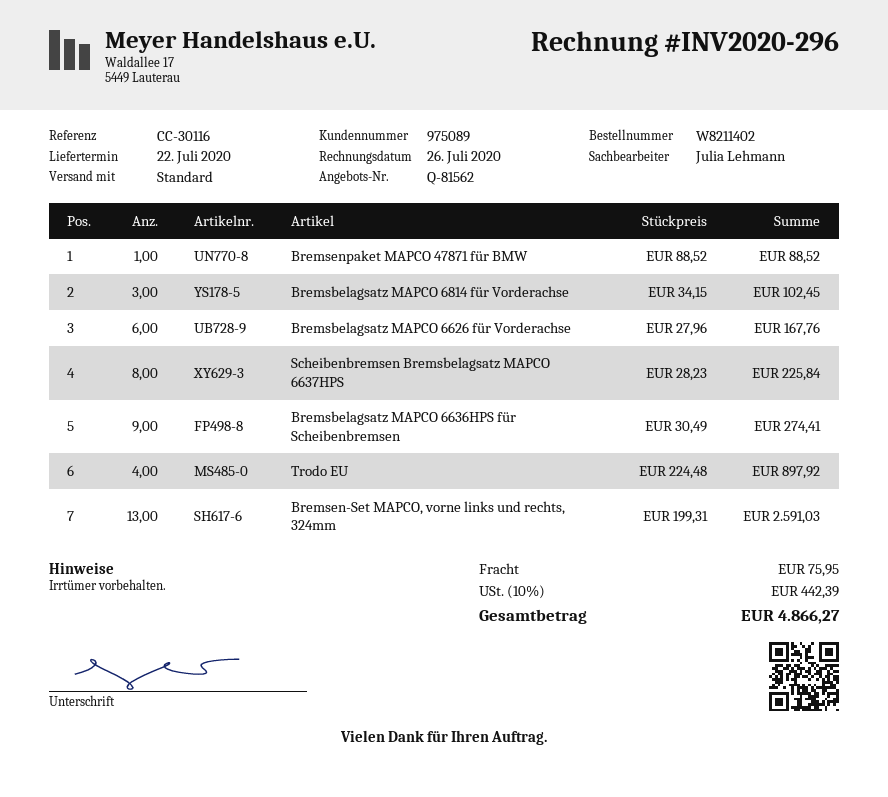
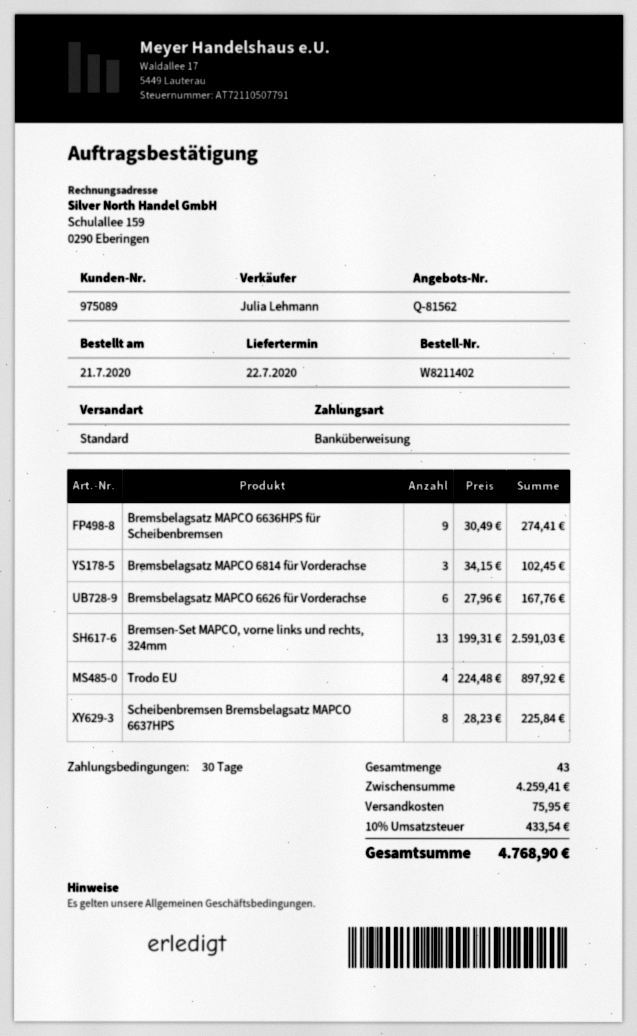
Bremsenpaket MAPCO 47871 für BMW: 1 x 88.52 = 88.52 -> none
tax: 10% = 442.39 -> 10% = 433.54
total: 4866.27 -> 4768.90

